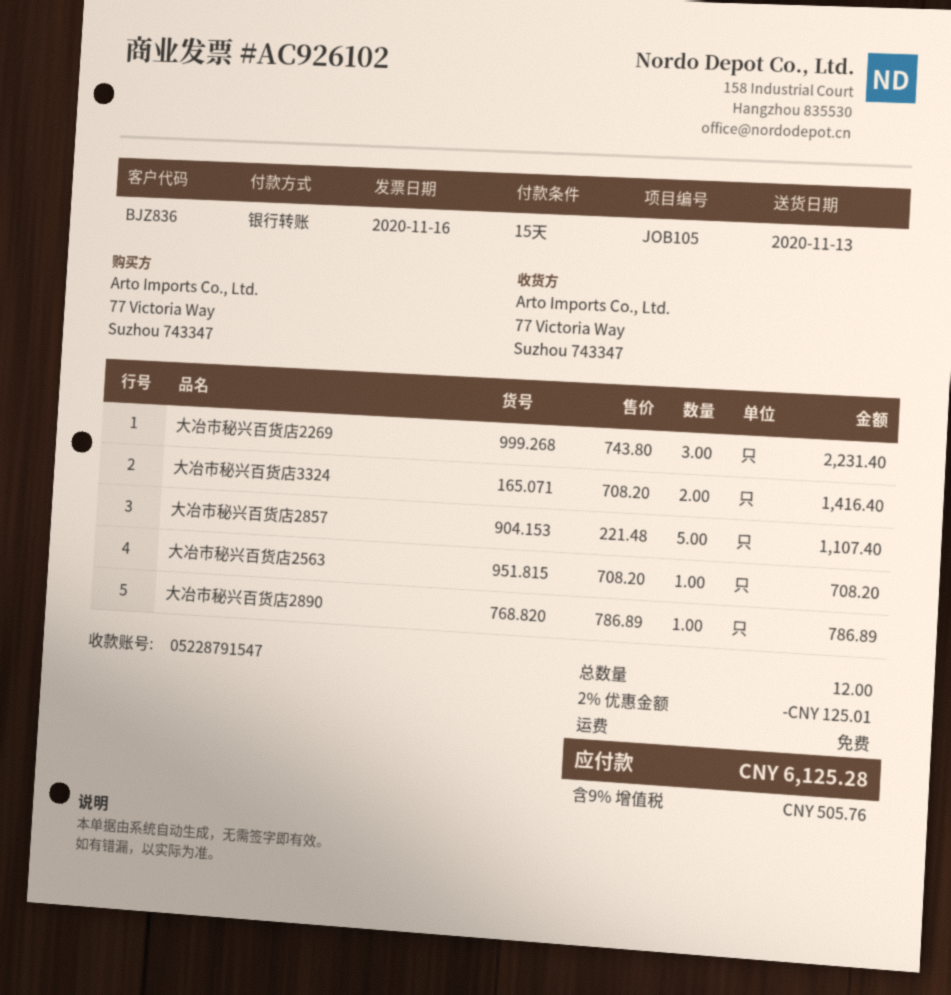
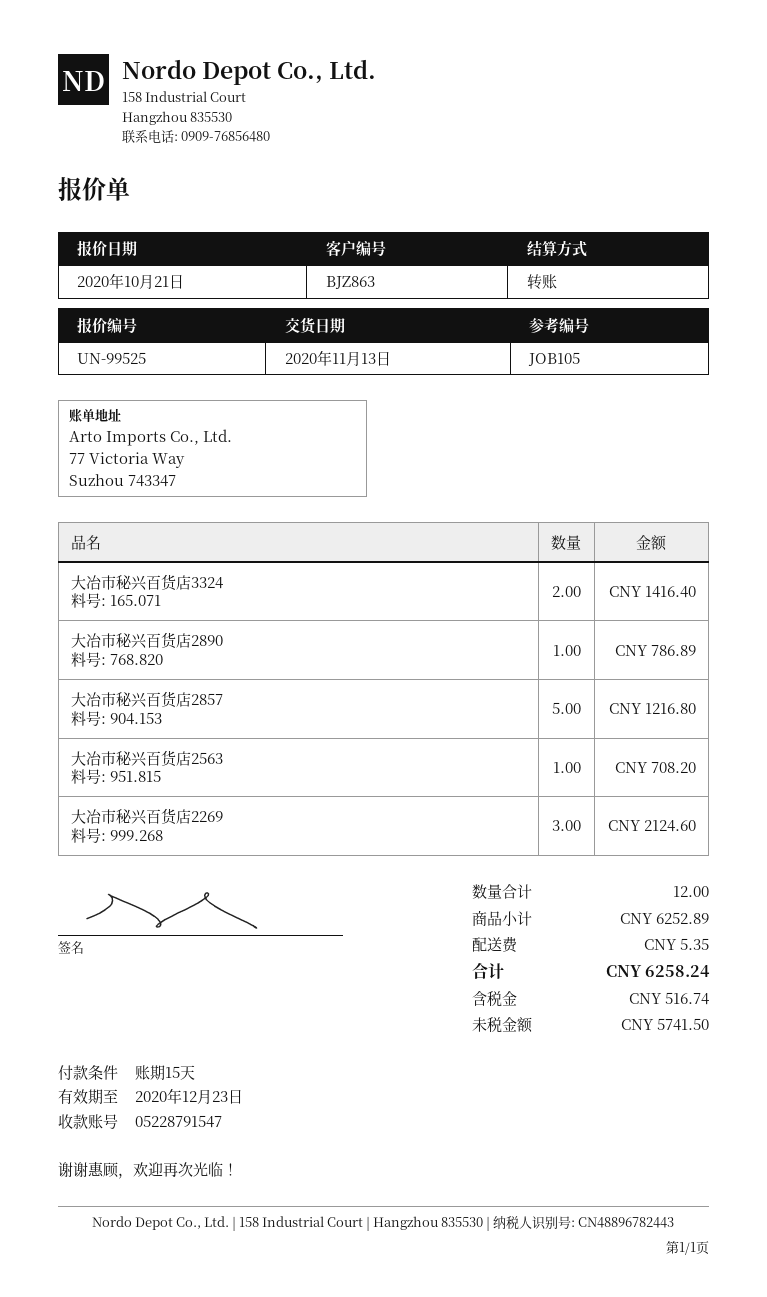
customer number: BJZ836 -> BJZ863
大冶市秘兴百货店2269: 3 for 2231.40 -> 3 for 2124.60
大冶市秘兴百货店2857: 5 for 1107.40 -> 5 for 1216.80
discount: 2% = 125.01 -> none
shipping: 0.00 -> 5.35
tax: 505.76 -> 516.74
total: 6125.28 -> 6258.24

